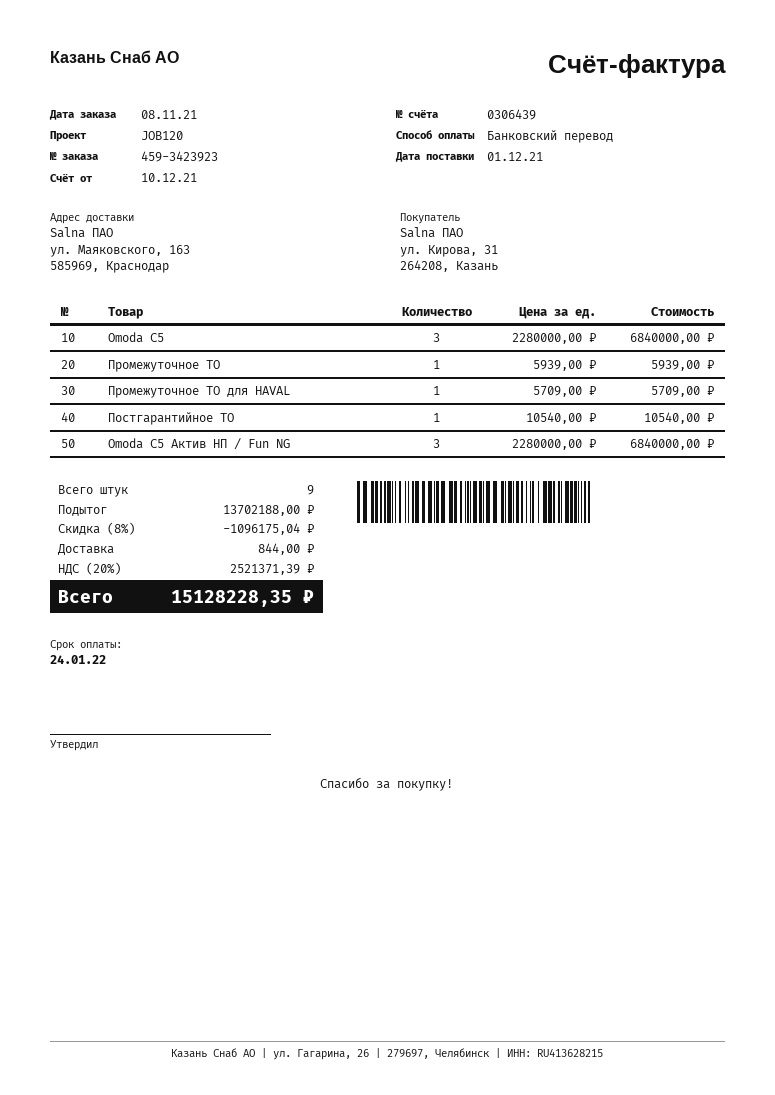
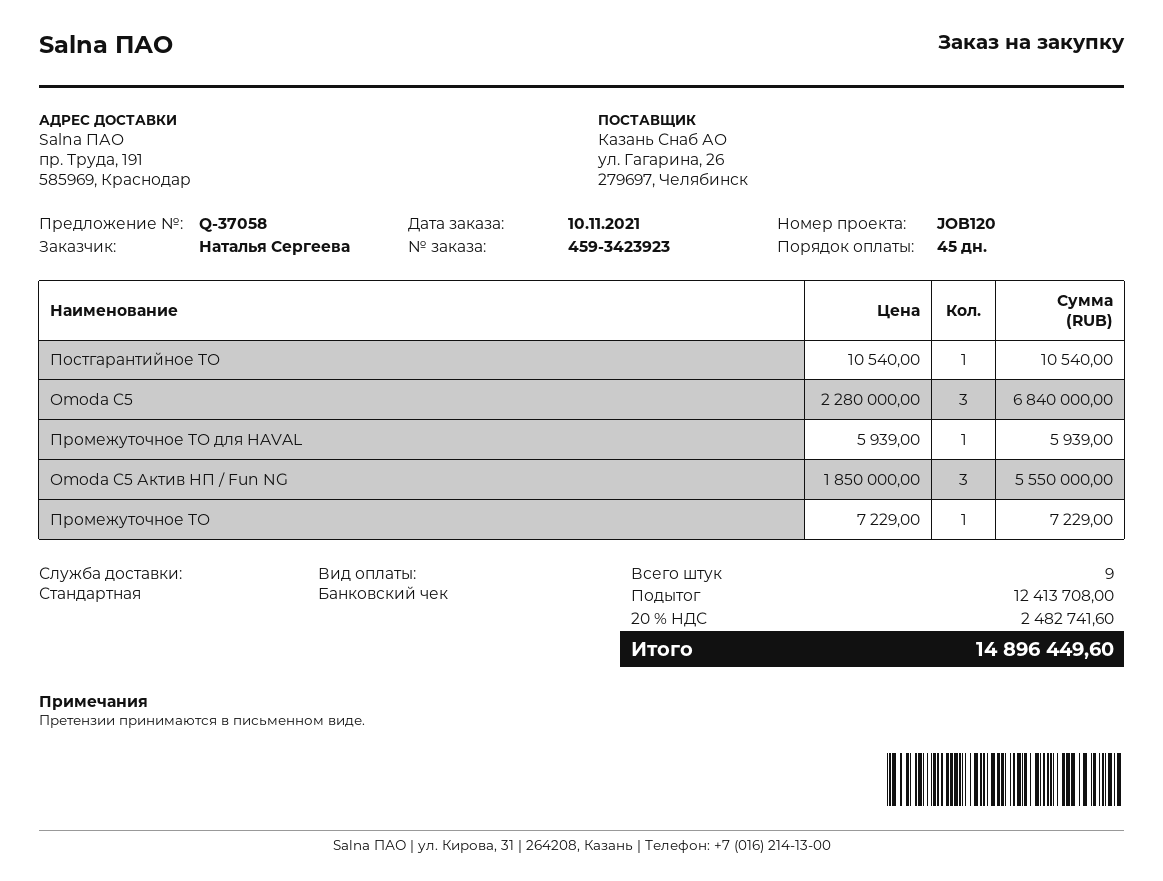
order date: 2021-11-08 -> 2021-11-10
payment method: bank transfer -> cheque
ship to: ул. Маяковского, 163, 585969, Краснодар -> пр. Труда, 191, 585969, Краснодар
Промежуточное ТО: 1 x 5939.00 = 5939.00 -> 1 x 7229.00 = 7229.00
Промежуточное ТО для HAVAL: 1 x 5709.00 = 5709.00 -> 1 x 5939.00 = 5939.00
Omoda C5 Актив НП / Fun NG: 3 x 2280000.00 = 6840000.00 -> 3 x 1850000.00 = 5550000.00
subtotal: 13702188.00 -> 12413708.00
discount: 8% = 1096175.04 -> none
shipping: 844.00 -> none
tax: 20% = 2521371.39 -> 20% = 2482741.60
total: 15128228.35 -> 14896449.60

